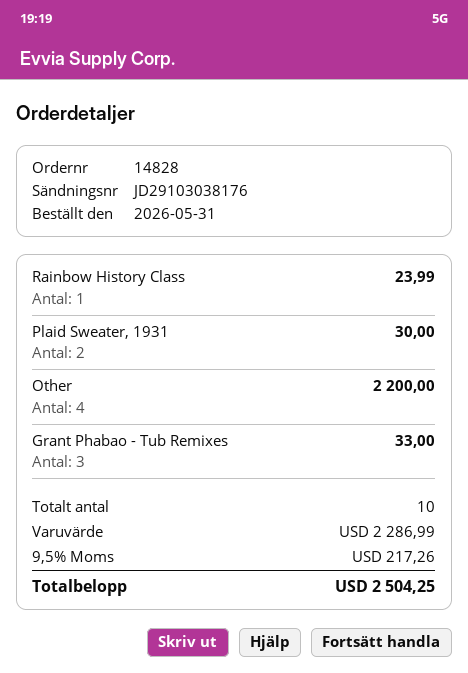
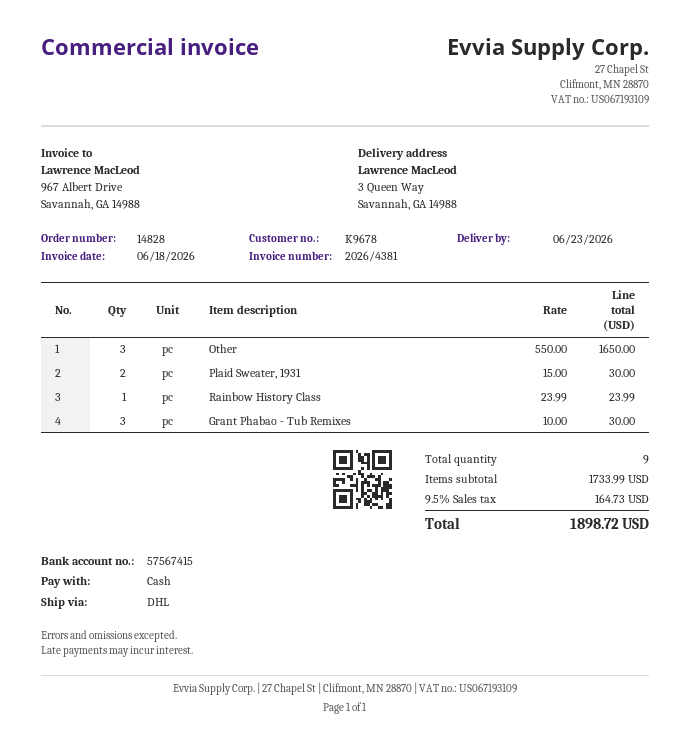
Other: 4 for 2200.00 -> 3 for 1650.00
Grant Phabao - Tub Remixes: 3 for 33.00 -> 3 for 30.00
total quantity: 10 -> 9
subtotal: 2286.99 -> 1733.99
tax: 9.5% = 217.26 -> 9.5% = 164.73
total: 2504.25 -> 1898.72

